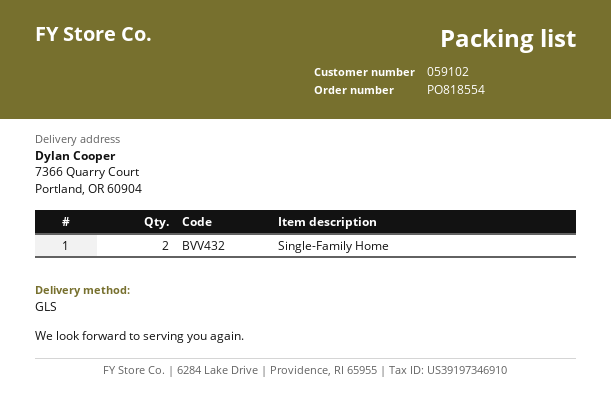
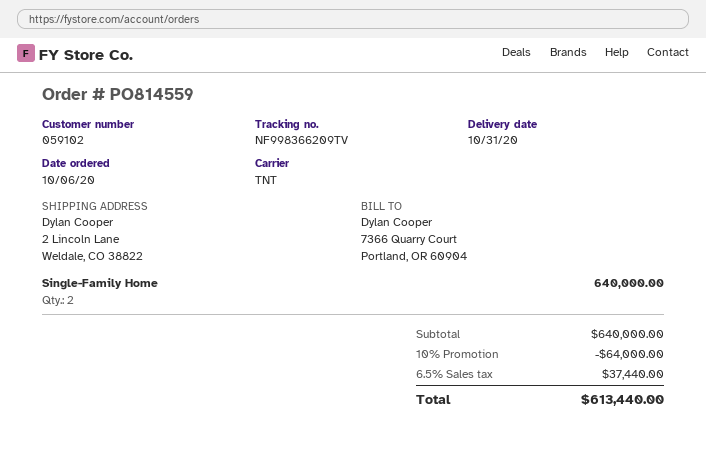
order number: PO818554 -> PO814559
shipping method: GLS -> TNT
ship to: 7366 Quarry Court, Portland, OR 60904 -> 2 Lincoln Lane, Weldale, CO 38822

